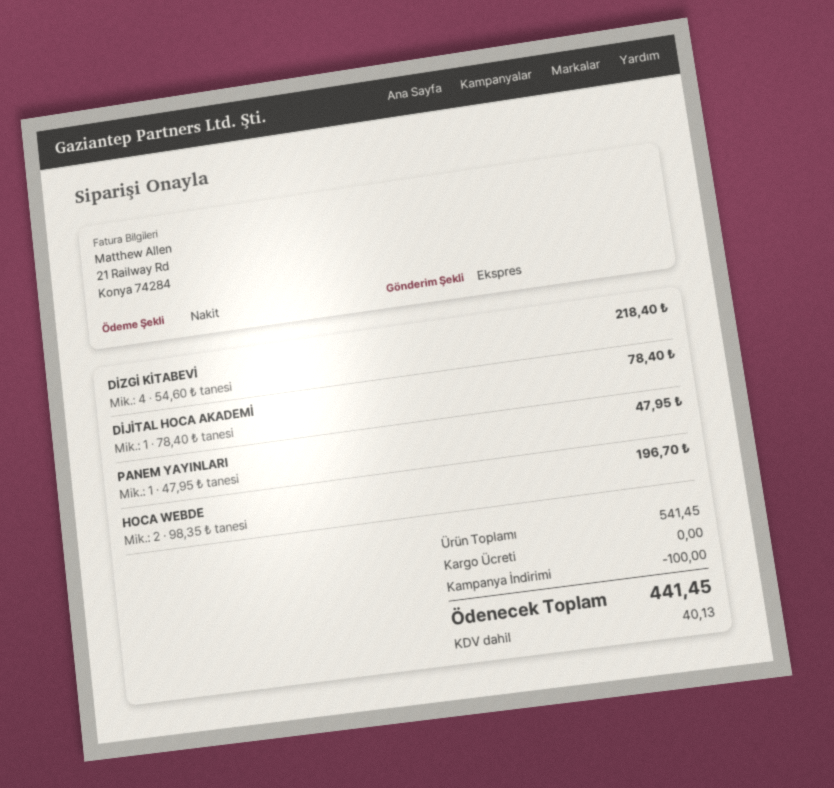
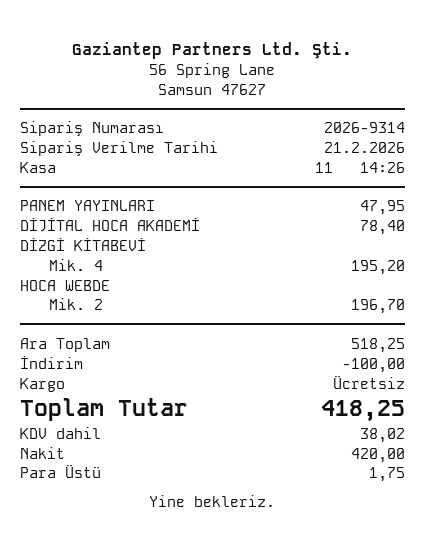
DİZGİ KİTABEVİ: 4 for 218.40 -> 4 for 195.20
subtotal: 541.45 -> 518.25
tax: 40.13 -> 38.02
total: 441.45 -> 418.25

